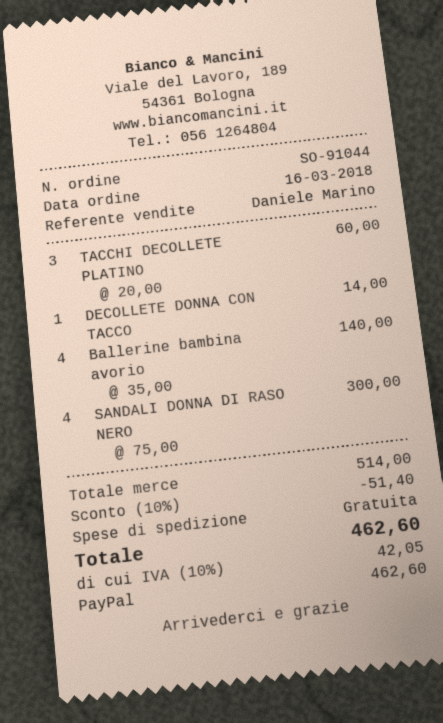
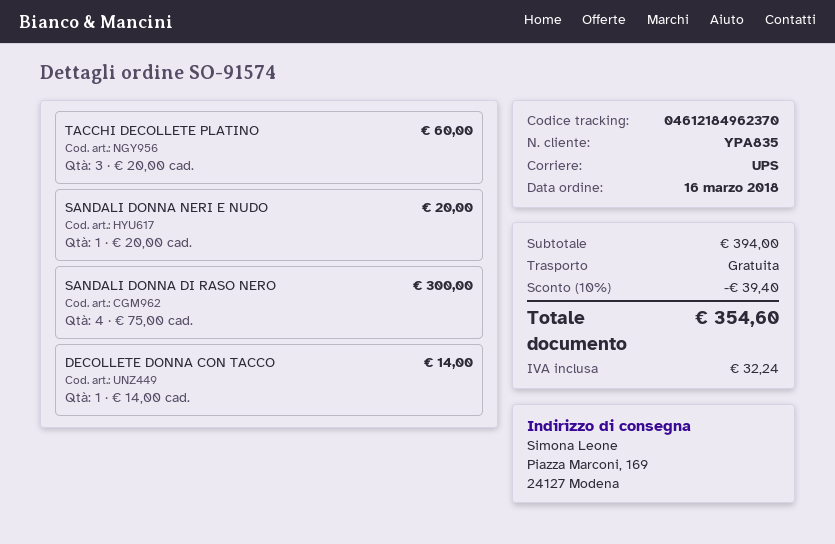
order number: SO-91044 -> SO-91574
Ballerine bambina avorio: 4 x 35.00 = 140.00 -> none
SANDALI DONNA NERI E NUDO: none -> 1 x 20.00 = 20.00
subtotal: 514.00 -> 394.00
discount: 10% = 51.40 -> 10% = 39.40
tax: 42.05 -> 32.24
total: 462.60 -> 354.60

